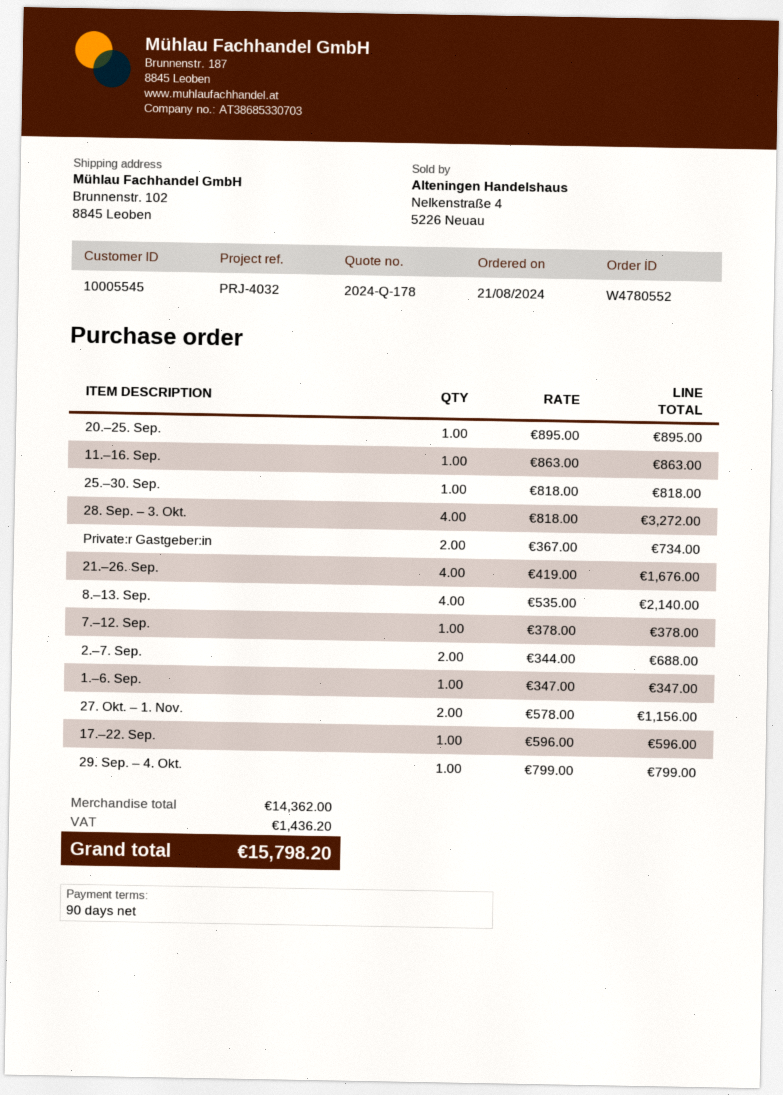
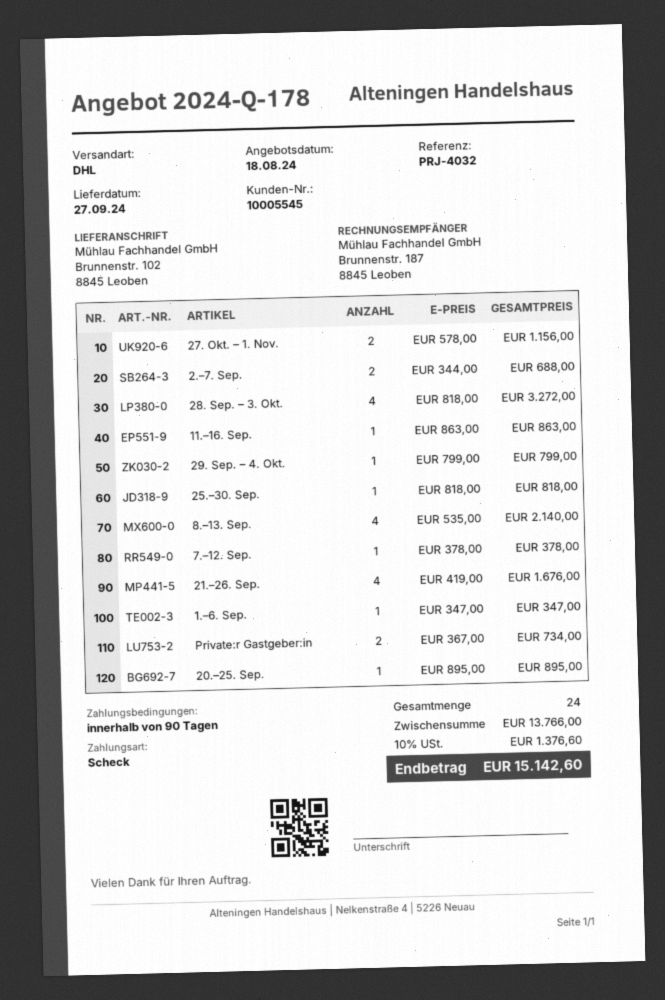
17.–22. Sep.: 1 x 596.00 = 596.00 -> none
subtotal: 14362.00 -> 13766.00
tax: 1436.20 -> 1376.60
total: 15798.20 -> 15142.60

